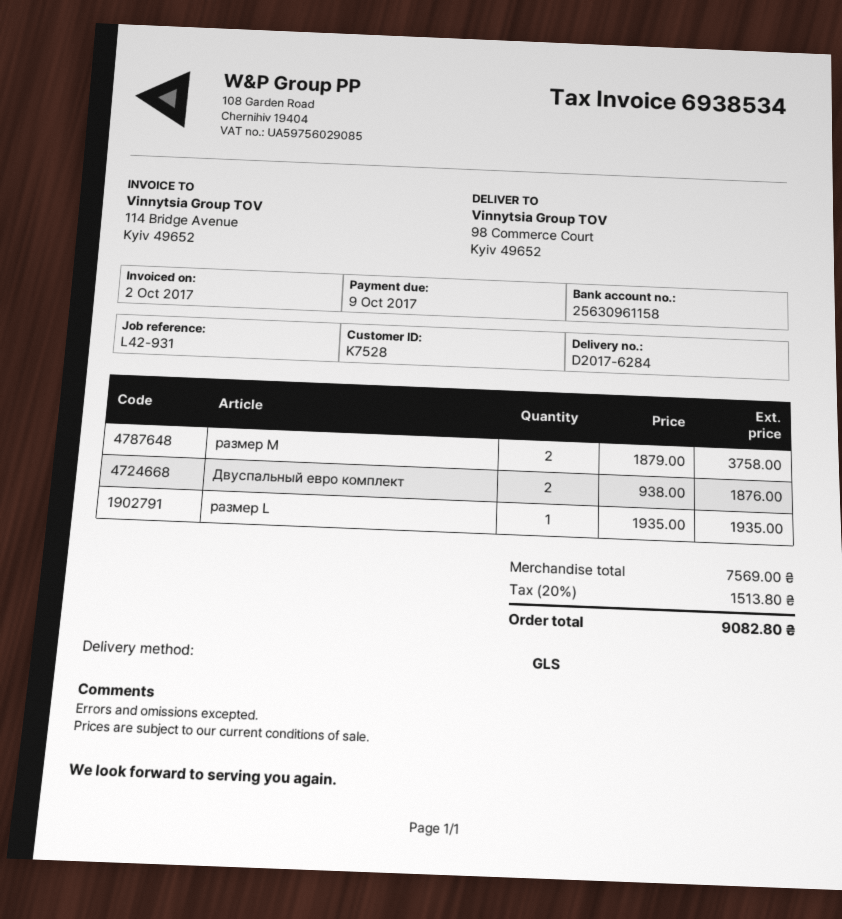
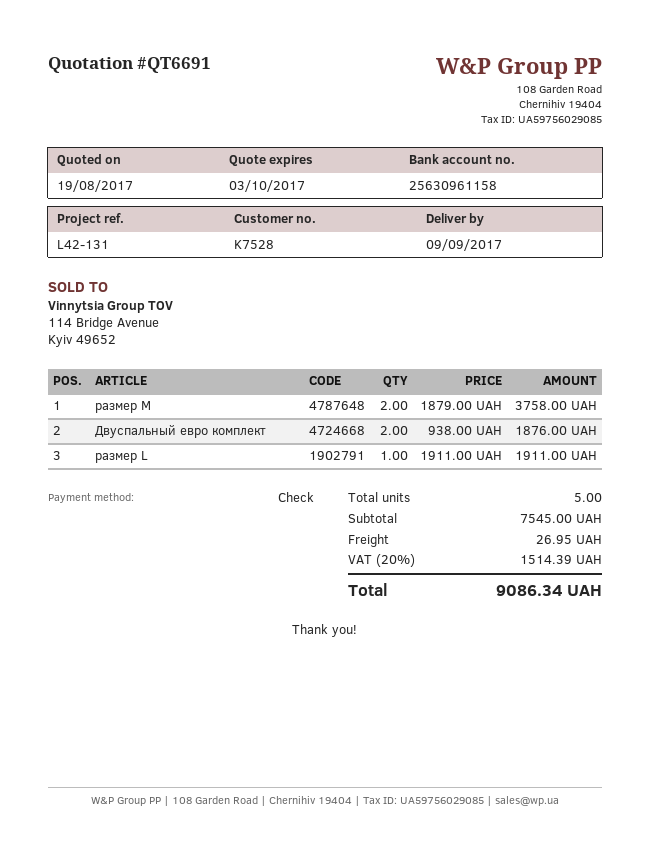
reference: L42-931 -> L42-131
размер L: 1 x 1935.00 = 1935.00 -> 1 x 1911.00 = 1911.00
subtotal: 7569.00 -> 7545.00
shipping: none -> 26.95
tax: 20% = 1513.80 -> 20% = 1514.39
total: 9082.80 -> 9086.34

